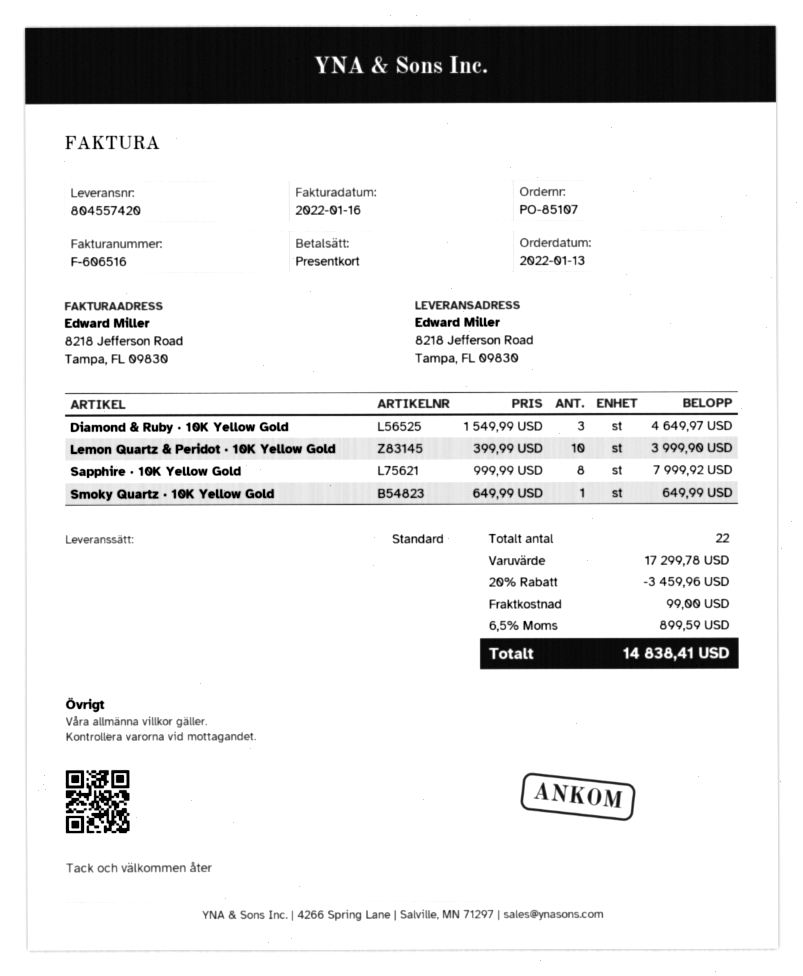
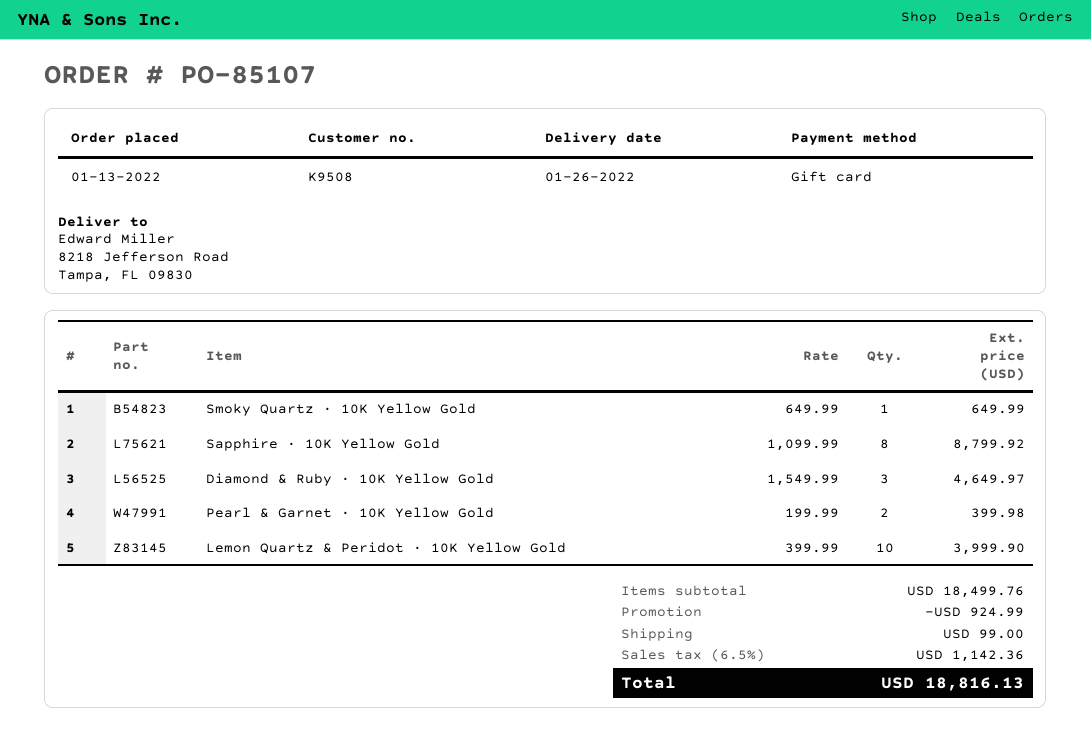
Sapphire · 10K Yellow Gold: 8 x 999.99 = 7999.92 -> 8 x 1099.99 = 8799.92
Pearl & Garnet · 10K Yellow Gold: none -> 2 x 199.99 = 399.98
subtotal: 17299.78 -> 18499.76
discount: 3459.96 -> 924.99
tax: 6.5% = 899.59 -> 6.5% = 1142.36
total: 14838.41 -> 18816.13

